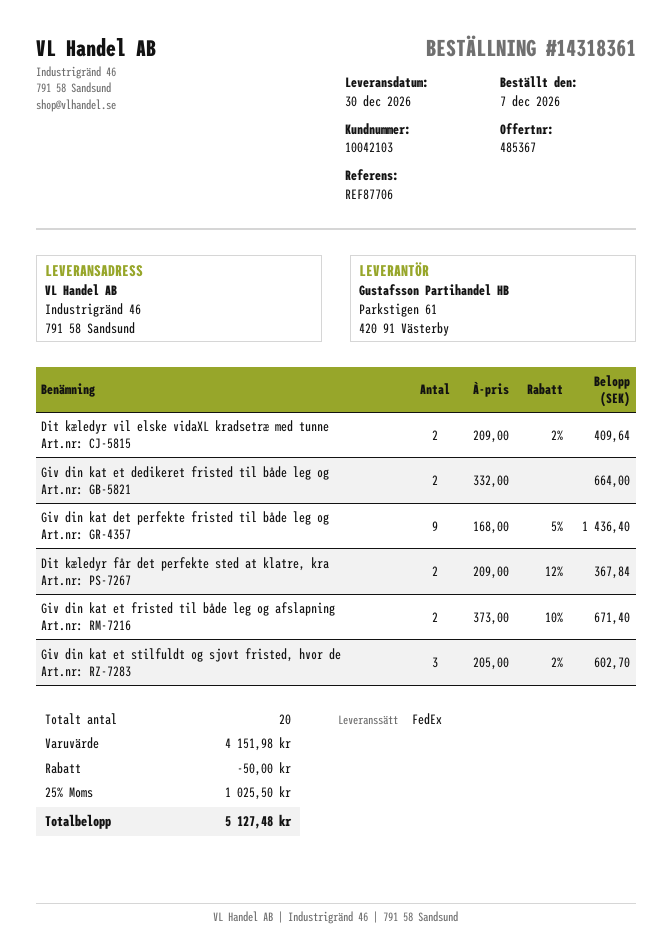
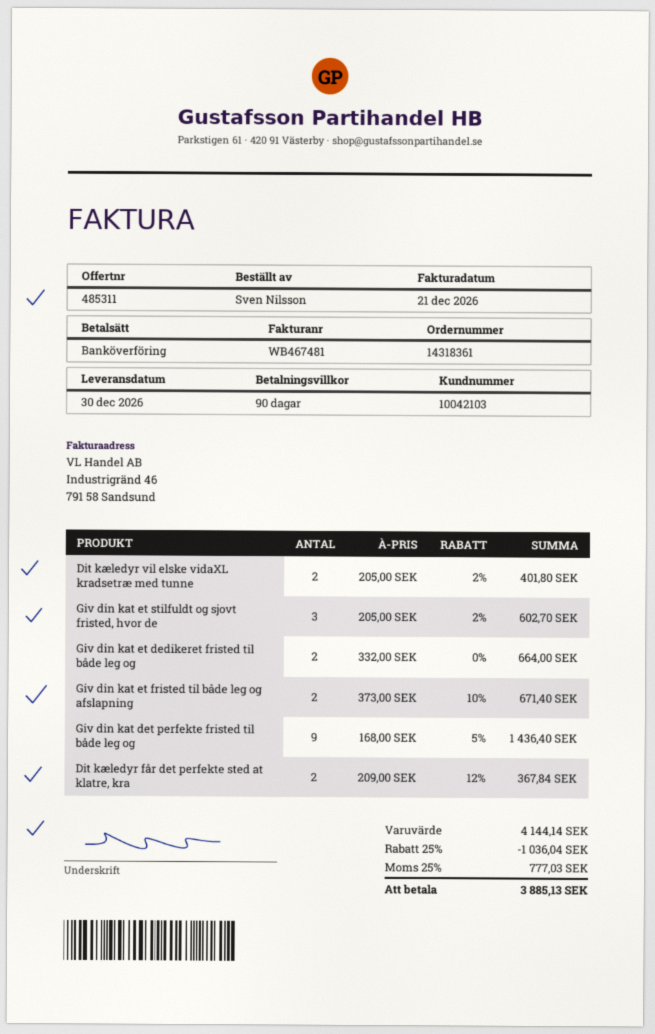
quote number: 485367 -> 485311
Dit kæledyr vil elske vidaXL kradsetræ med tunne: 2 x 209.00 - 2% = 409.64 -> 2 x 205.00 - 2% = 401.80
subtotal: 4151.98 -> 4144.14
discount: 50.00 -> 1036.04
tax: 25% = 1025.50 -> 25% = 777.03
total: 5127.48 -> 3885.13

